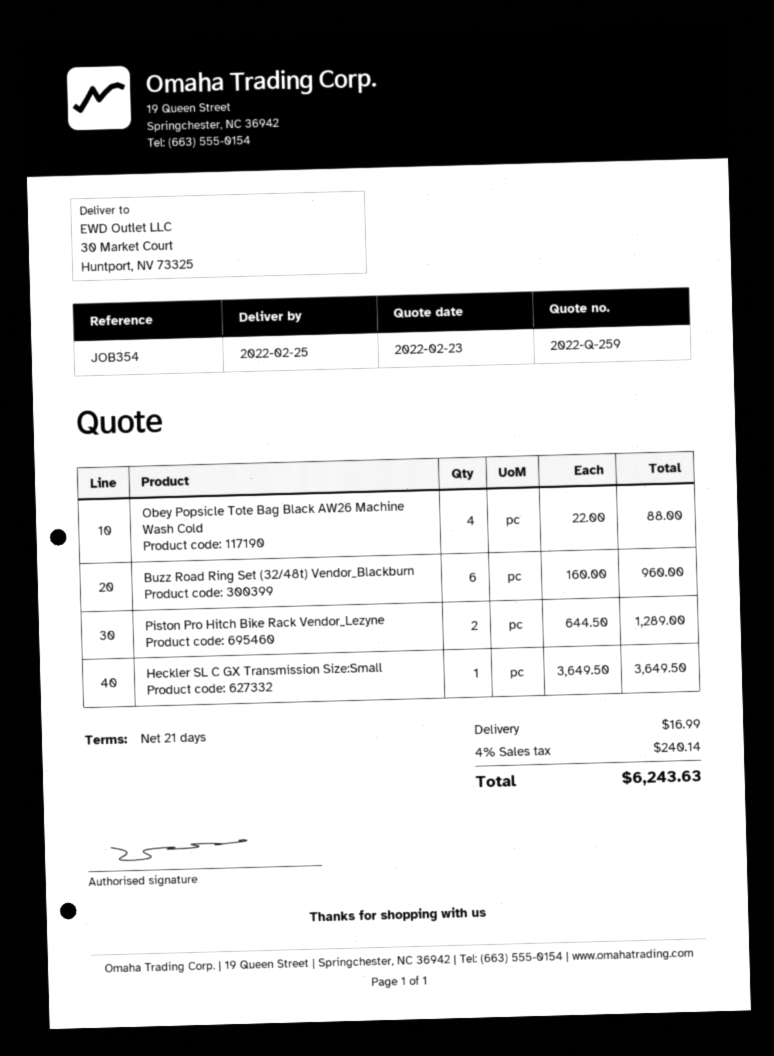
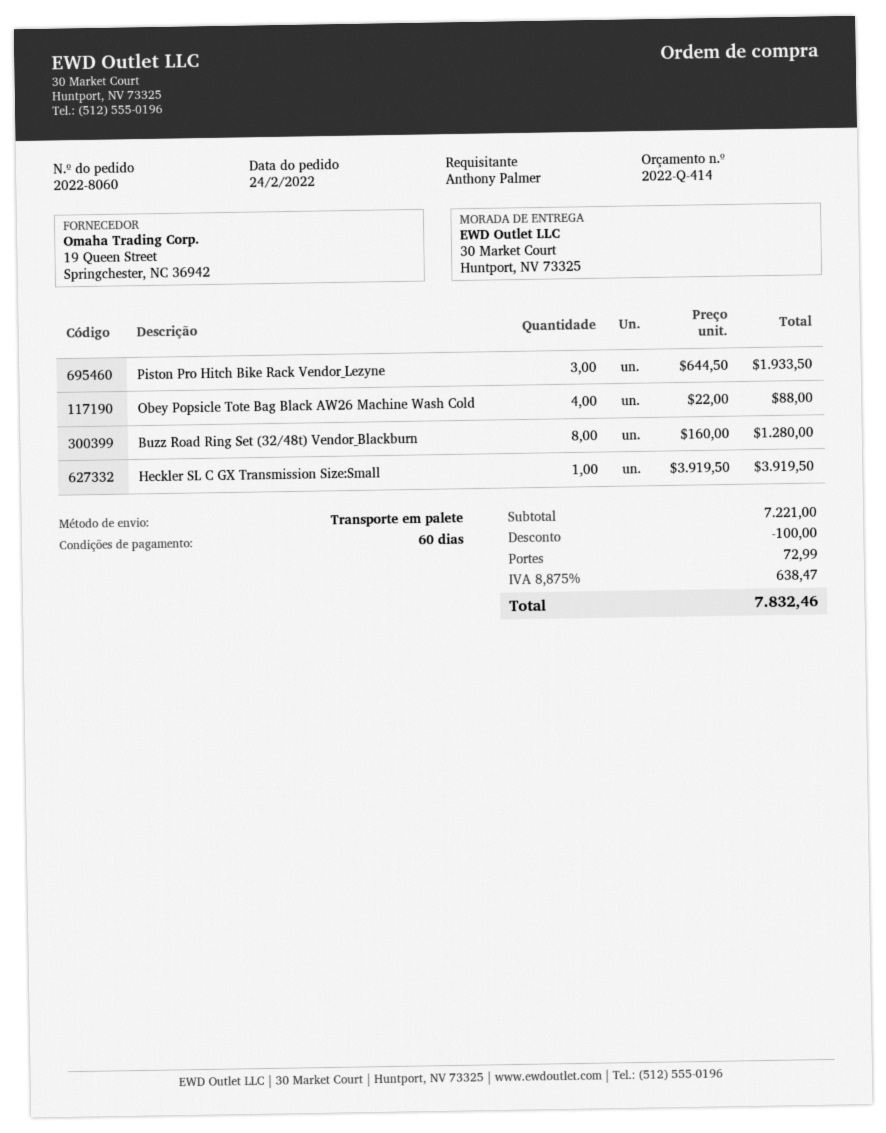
quote number: 2022-Q-259 -> 2022-Q-414
payment terms: 21 days -> 60 days
Buzz Road Ring Set (32/48t) Vendor_Blackburn: 6 x 160.00 = 960.00 -> 8 x 160.00 = 1280.00
Piston Pro Hitch Bike Rack Vendor_Lezyne: 2 x 644.50 = 1289.00 -> 3 x 644.50 = 1933.50
Heckler SL C GX Transmission Size:Small: 1 x 3649.50 = 3649.50 -> 1 x 3919.50 = 3919.50
discount: none -> 100.00
shipping: 16.99 -> 72.99
tax: 4% = 240.14 -> 8.875% = 638.47
total: 6243.63 -> 7832.46

